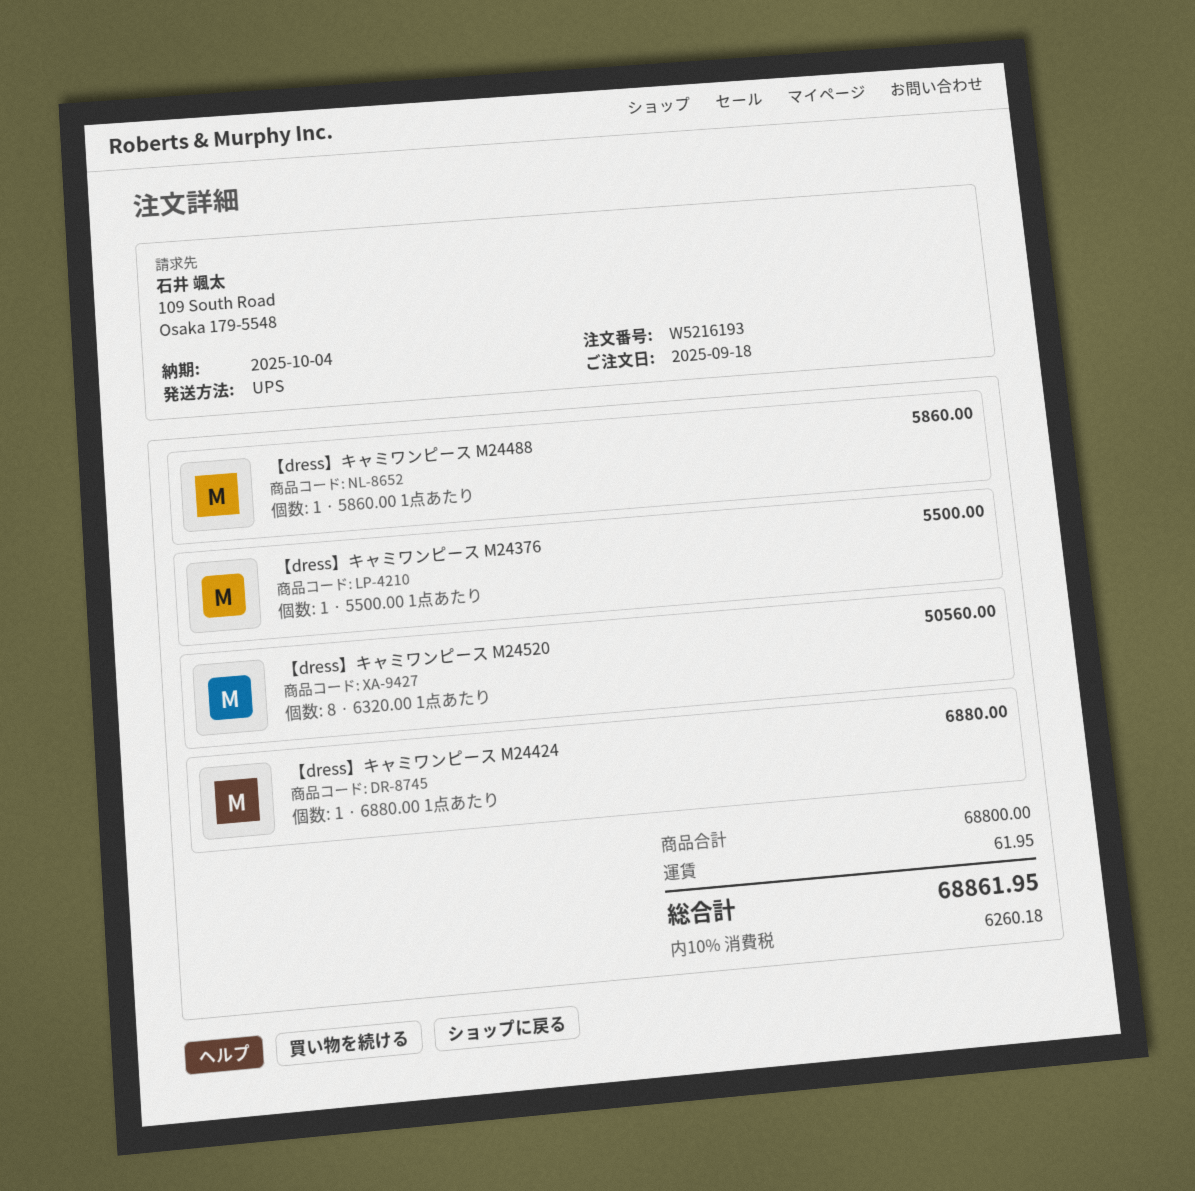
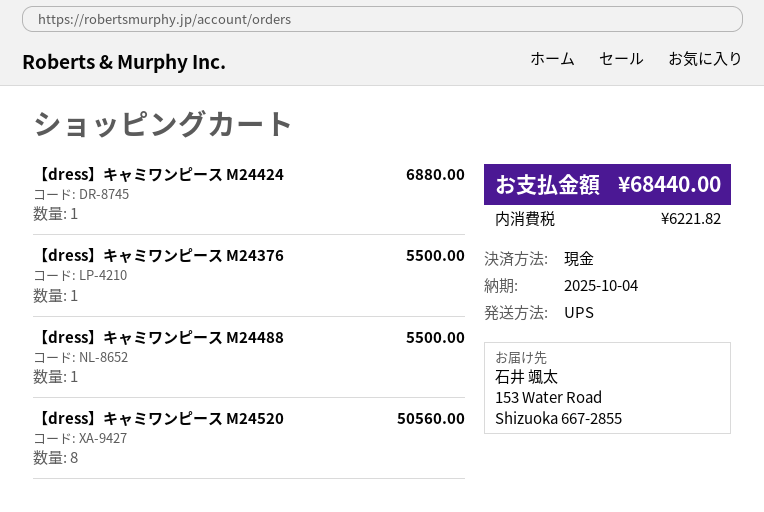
【dress】キャミワンピース M24488: 1 for 5860.00 -> 1 for 5500.00
shipping: 61.95 -> none
tax: 6260.18 -> 6221.82
total: 68861.95 -> 68440.00

